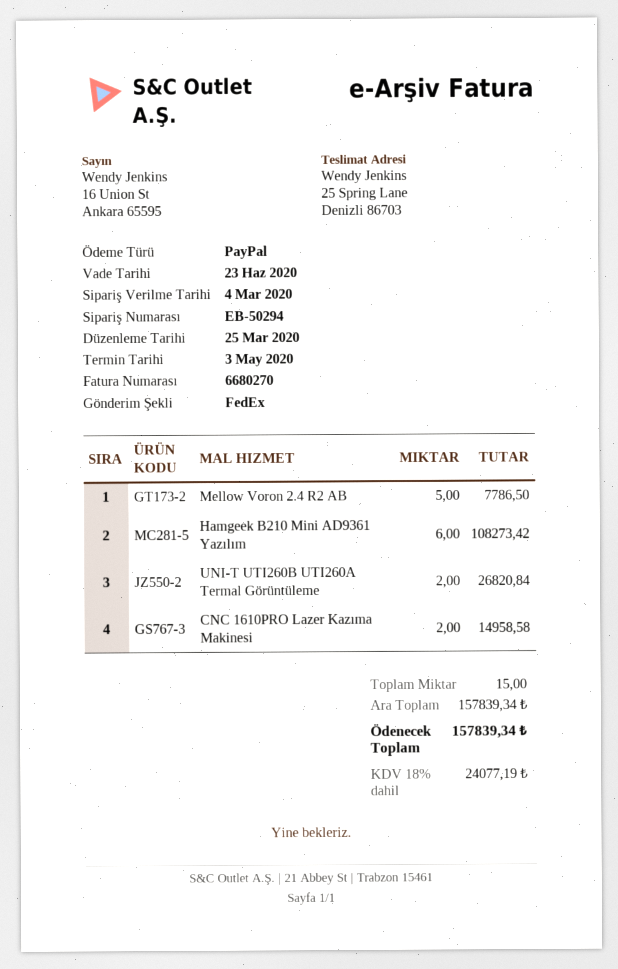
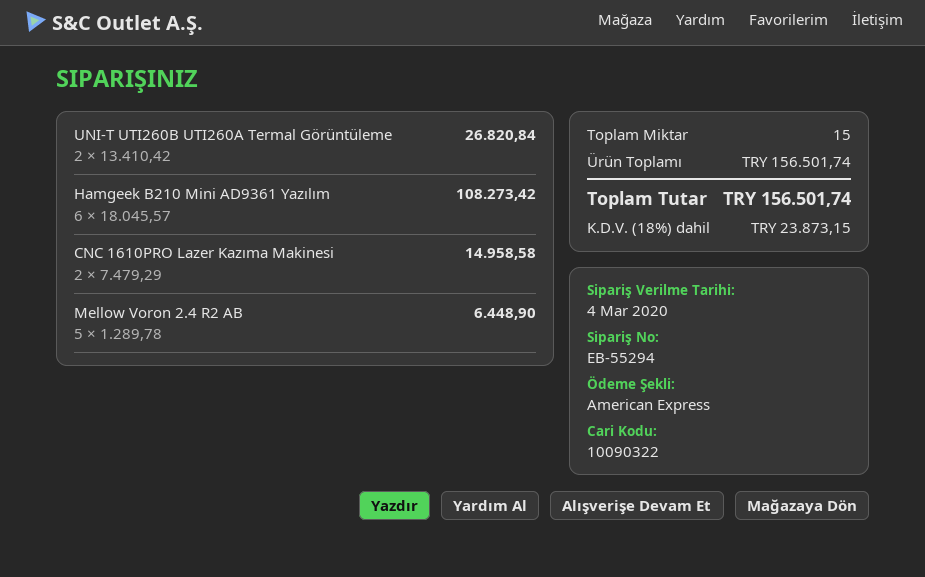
order number: EB-50294 -> EB-55294
payment method: PayPal -> American Express
Mellow Voron 2.4 R2 AB: 5 for 7786.50 -> 5 for 6448.90
subtotal: 157839.34 -> 156501.74
tax: 18% = 24077.19 -> 18% = 23873.15
total: 157839.34 -> 156501.74

